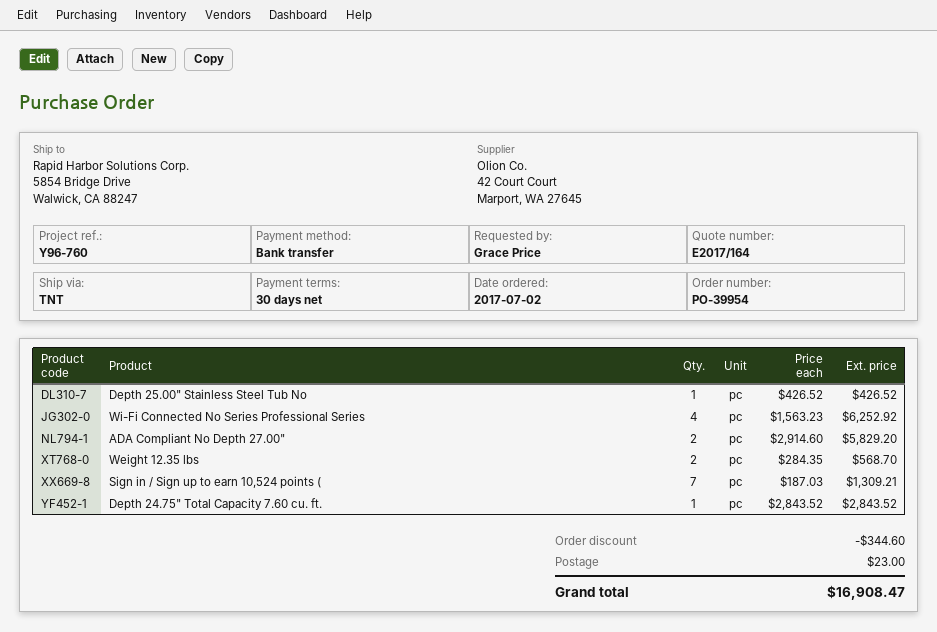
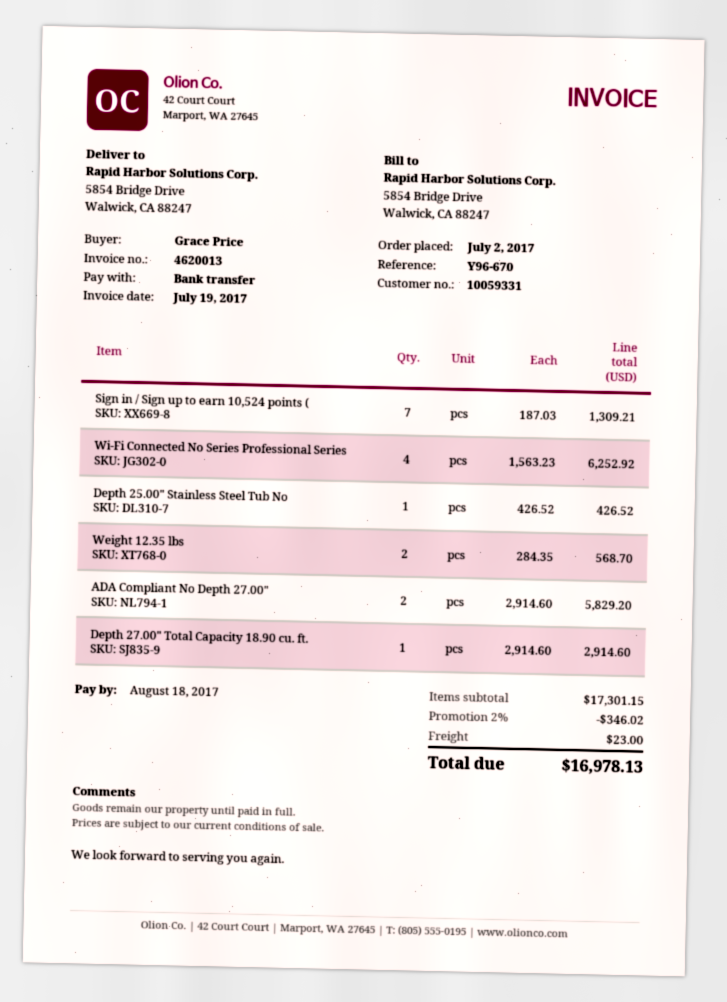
reference: Y96-760 -> Y96-670
Depth 24.75" Total Capacity 7.60 cu. ft.: 1 x 2843.52 = 2843.52 -> none
Depth 27.00" Total Capacity 18.90 cu. ft.: none -> 1 x 2914.60 = 2914.60
discount: 344.60 -> 346.02
total: 16908.47 -> 16978.13

